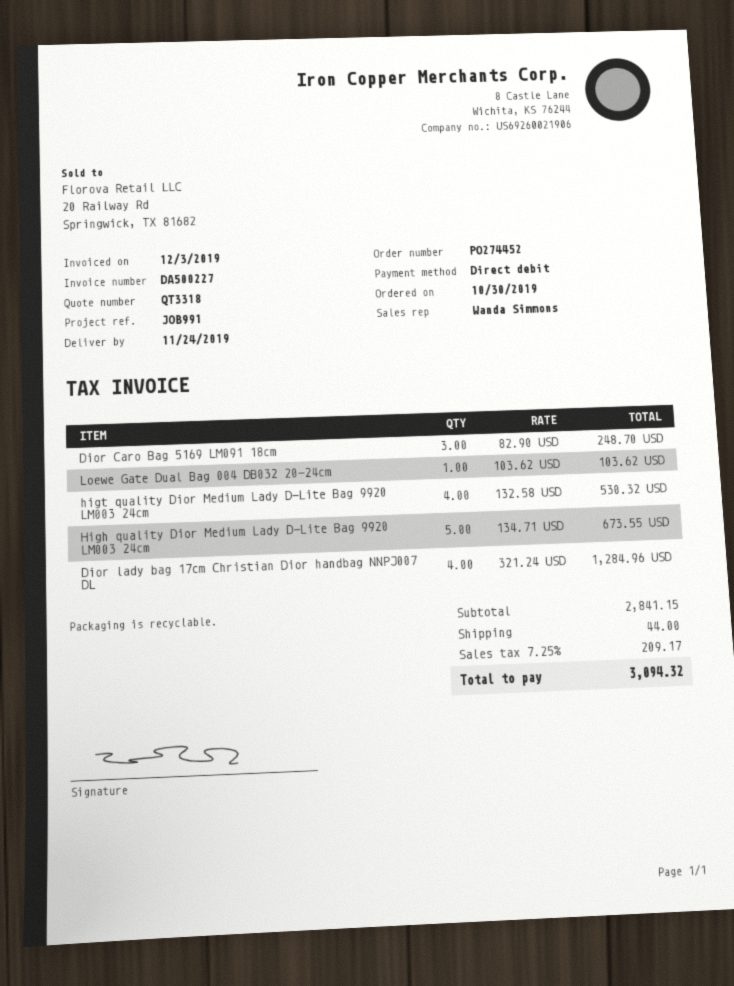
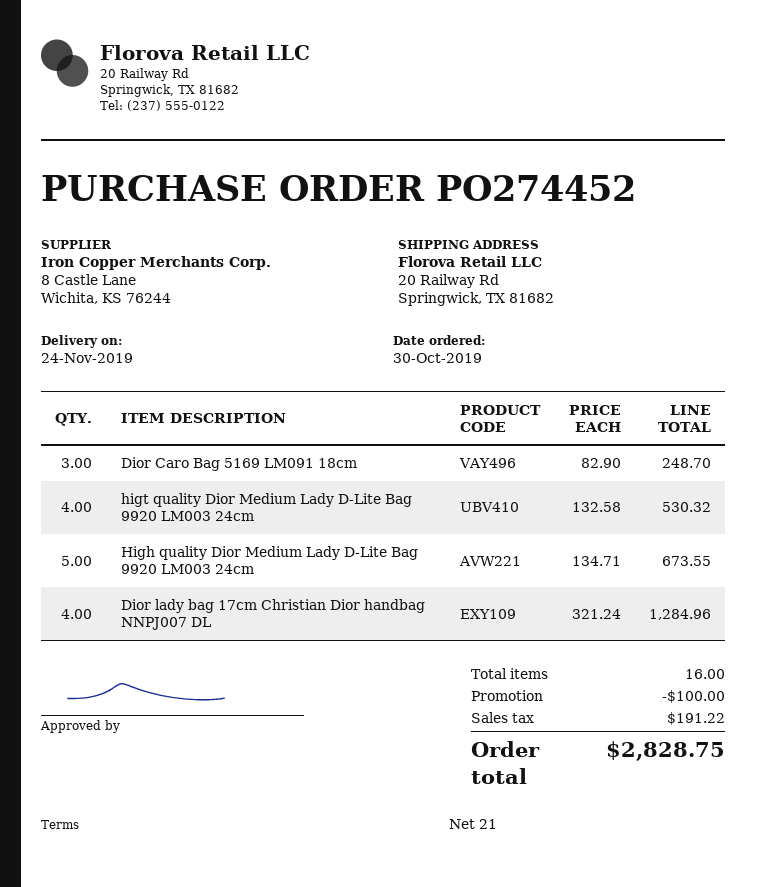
Loewe Gate Dual Bag 004 DB032 20-24cm: 1 x 103.62 = 103.62 -> none
discount: none -> 100.00
shipping: 44.00 -> none
tax: 209.17 -> 191.22
total: 3094.32 -> 2828.75

